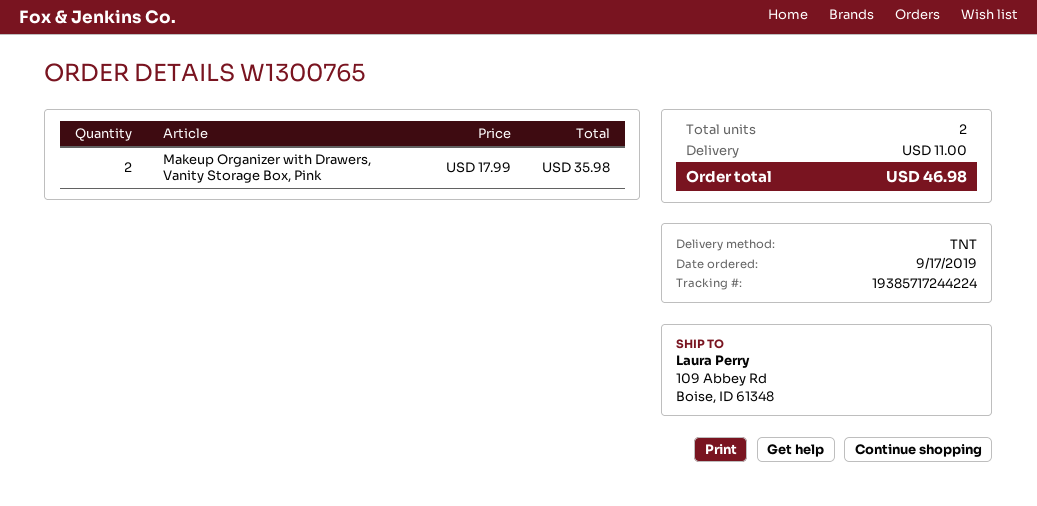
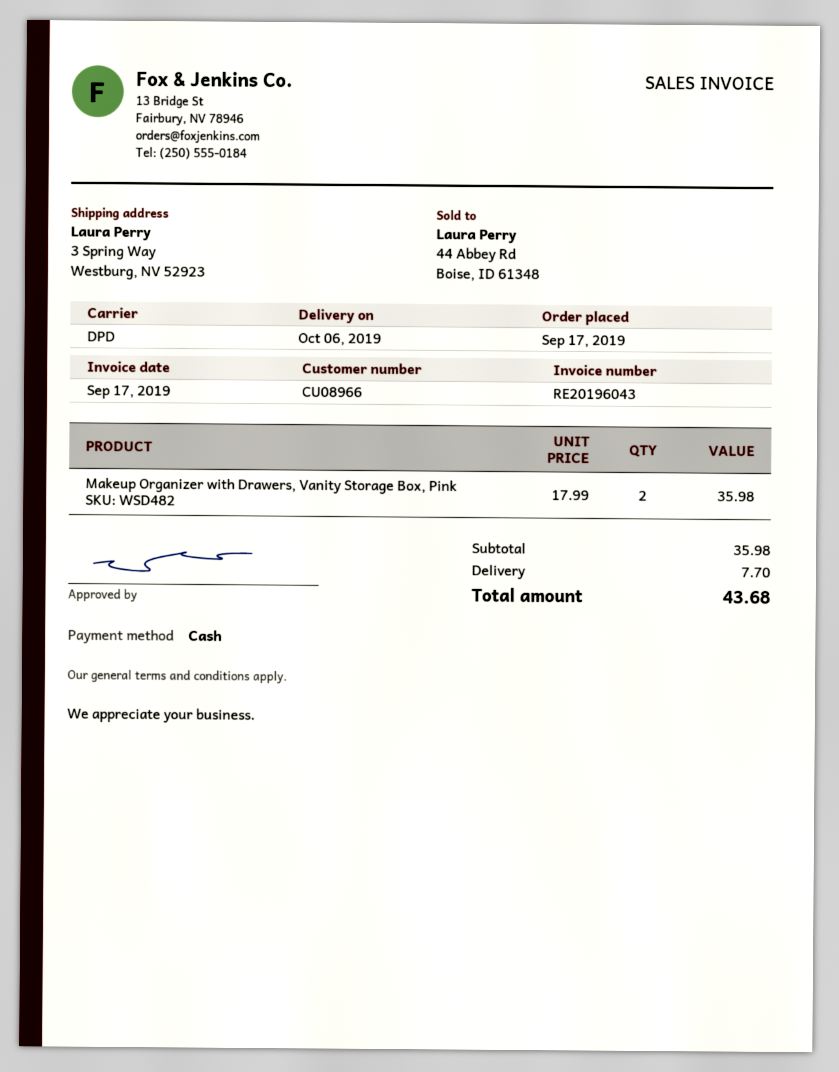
shipping method: TNT -> DPD
ship to: 109 Abbey Rd, Boise, ID 61348 -> 3 Spring Way, Westburg, NV 52923
shipping: 11.00 -> 7.70
total: 46.98 -> 43.68

